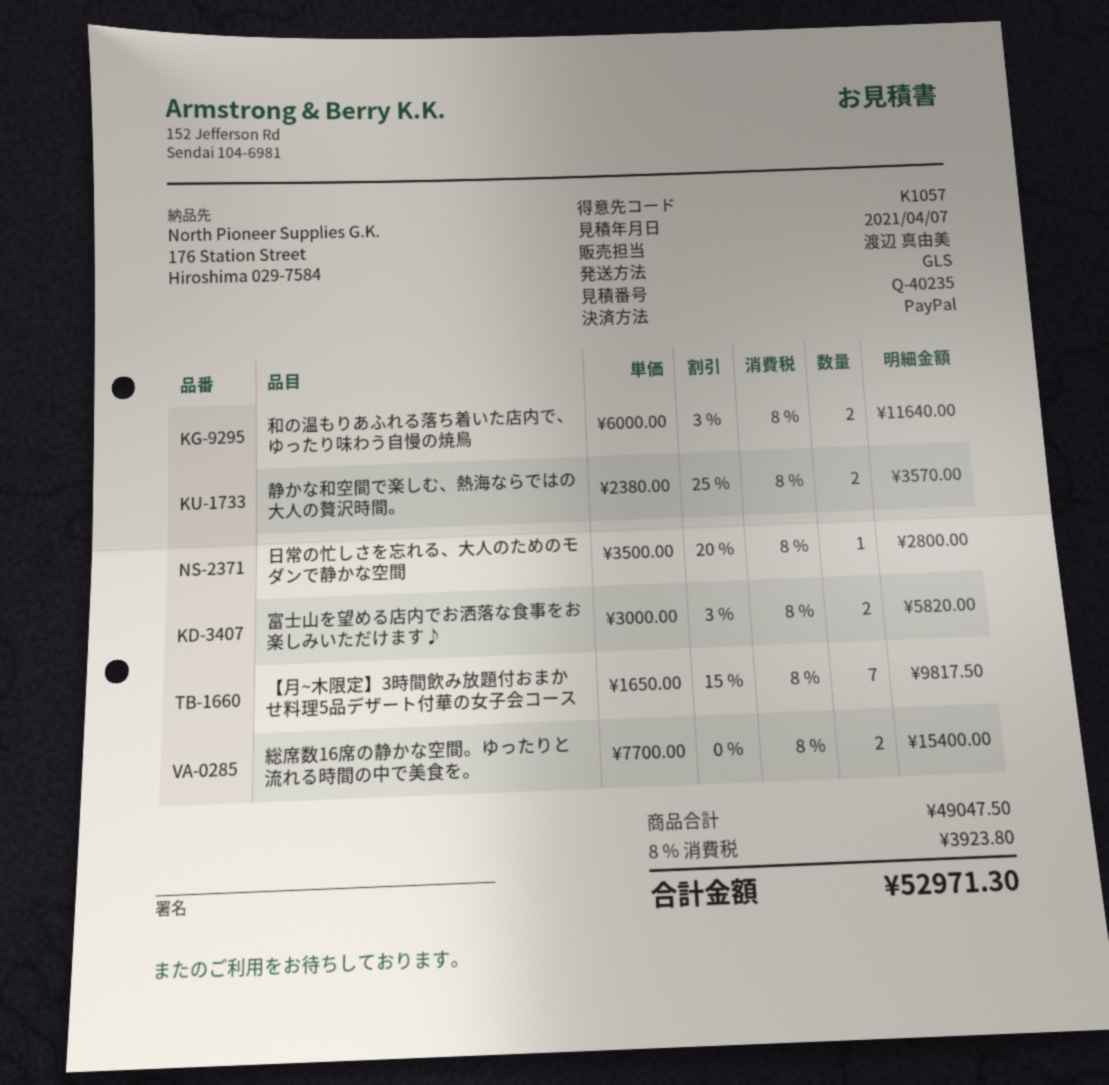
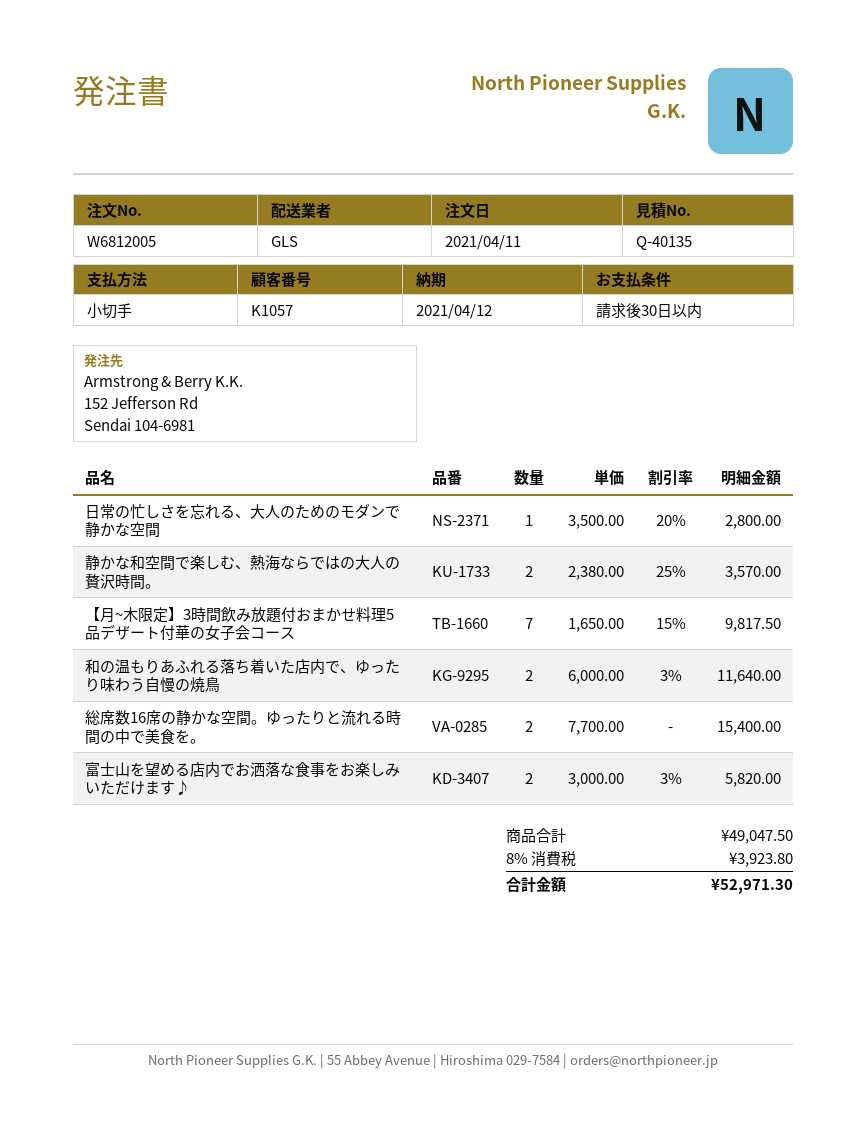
quote number: Q-40235 -> Q-40135
payment method: PayPal -> cheque

